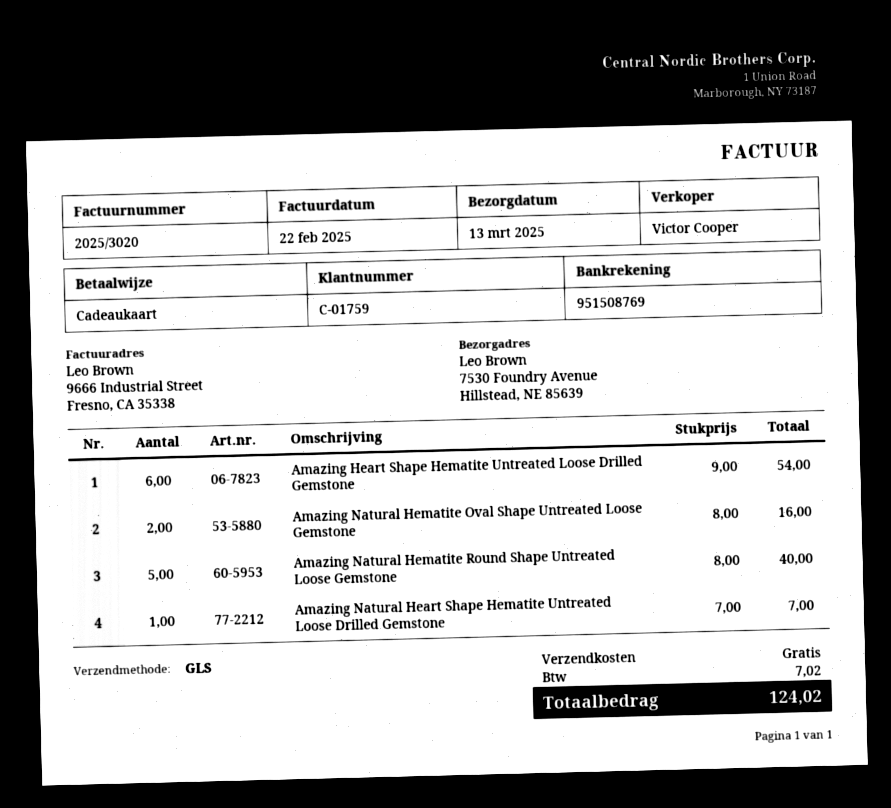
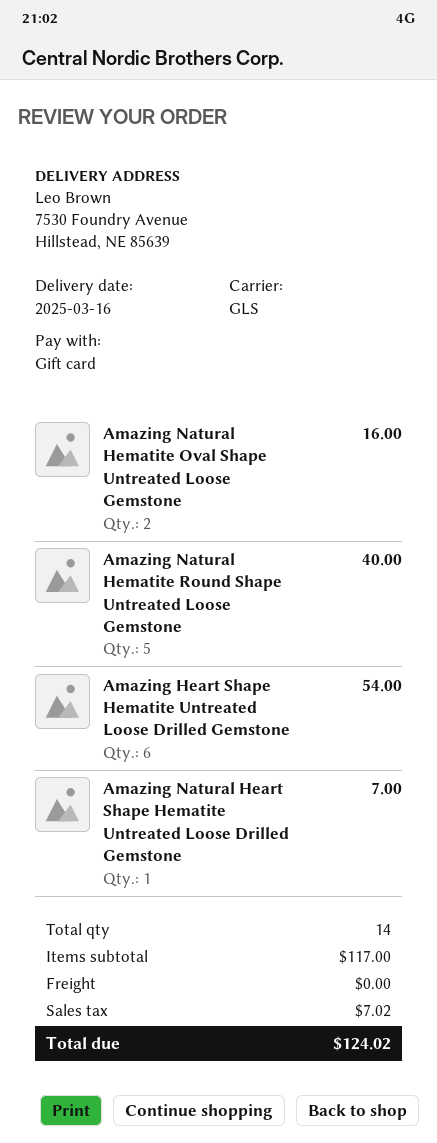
delivery date: 2025-03-13 -> 2025-03-16

